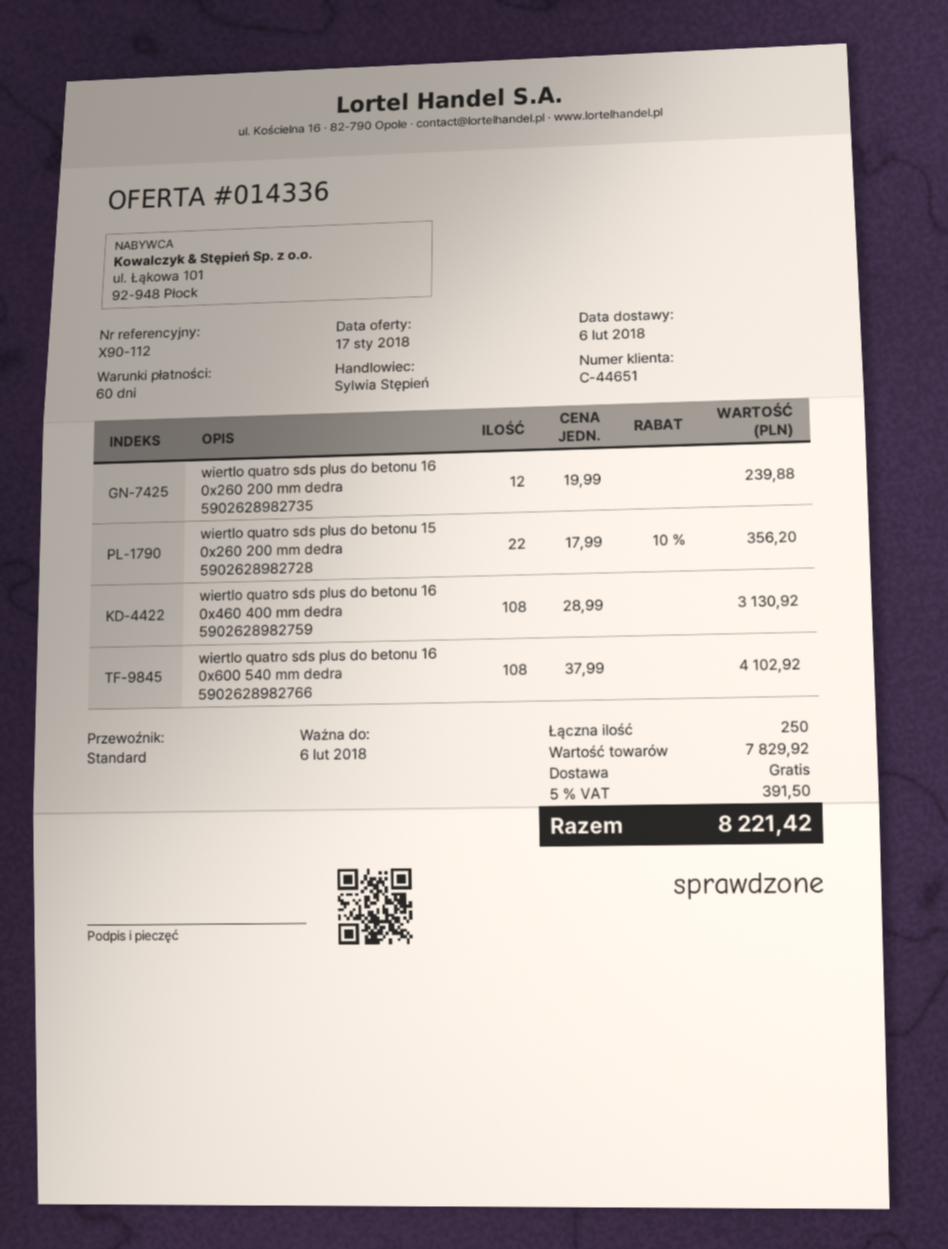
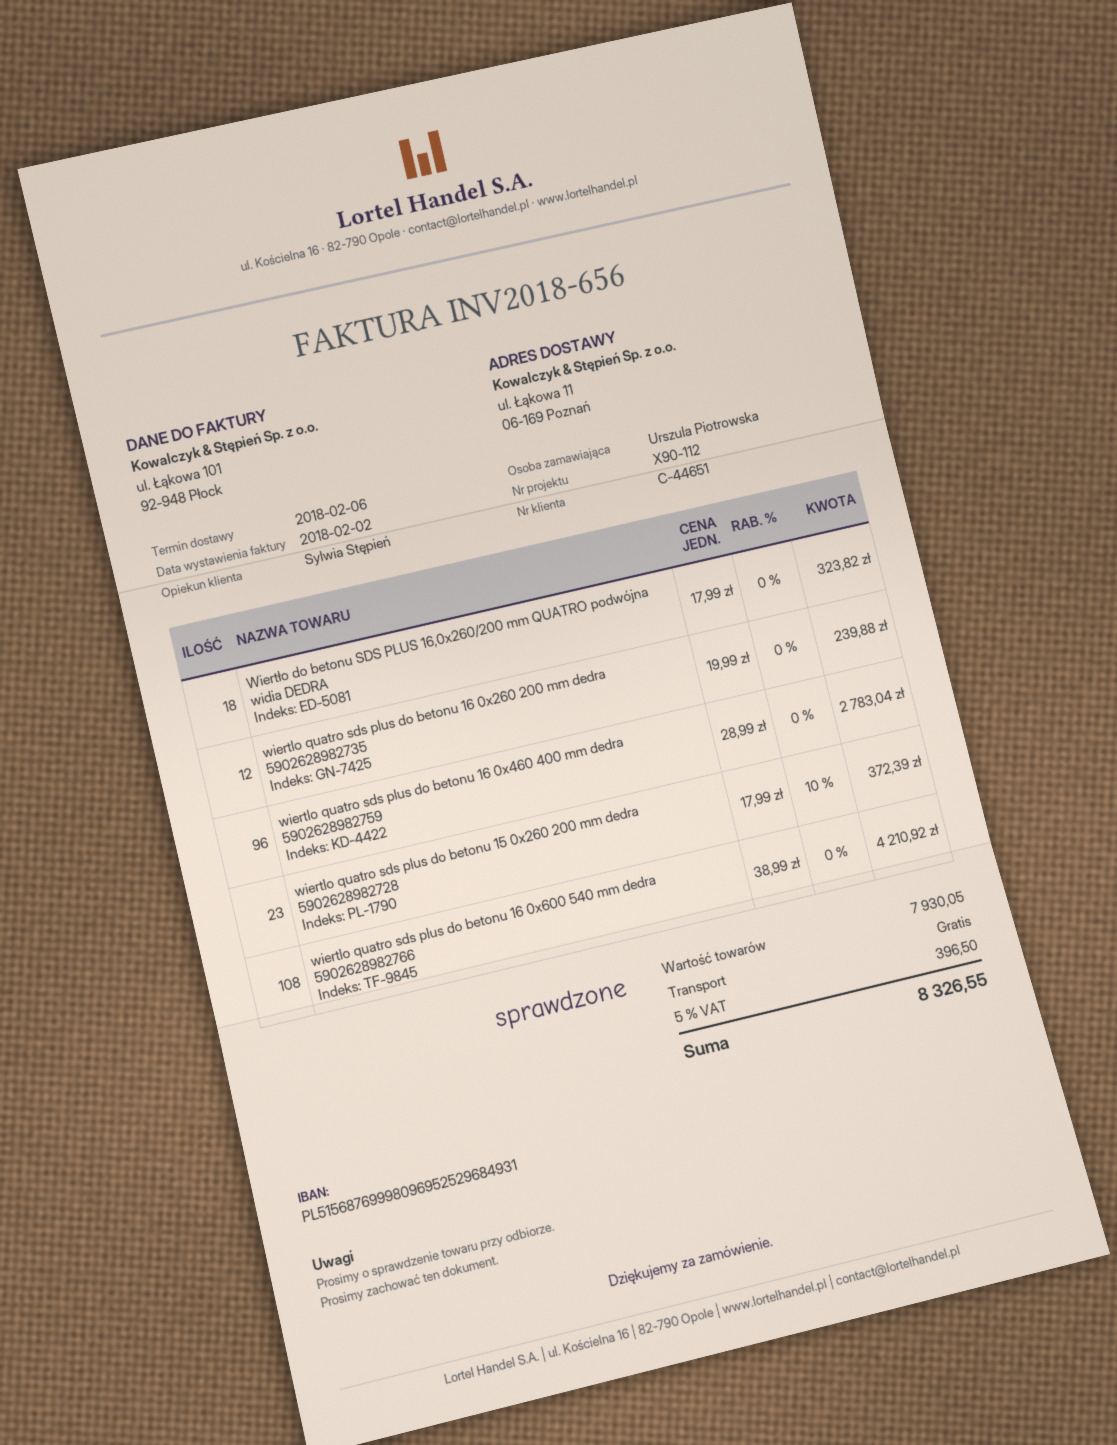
wiertlo quatro sds plus do betonu 15 0x260 200 mm dedra 5902628982728: 22 x 17.99 - 10% = 356.20 -> 23 x 17.99 - 10% = 372.39
wiertlo quatro sds plus do betonu 16 0x460 400 mm dedra 5902628982759: 108 x 28.99 = 3130.92 -> 96 x 28.99 = 2783.04
wiertlo quatro sds plus do betonu 16 0x600 540 mm dedra 5902628982766: 108 x 37.99 = 4102.92 -> 108 x 38.99 = 4210.92
Wiertło do betonu SDS PLUS 16,0x260/200 mm QUATRO podwójna widia DEDRA: none -> 18 x 17.99 = 323.82
subtotal: 7829.92 -> 7930.05
tax: 5% = 391.50 -> 5% = 396.50
total: 8221.42 -> 8326.55

